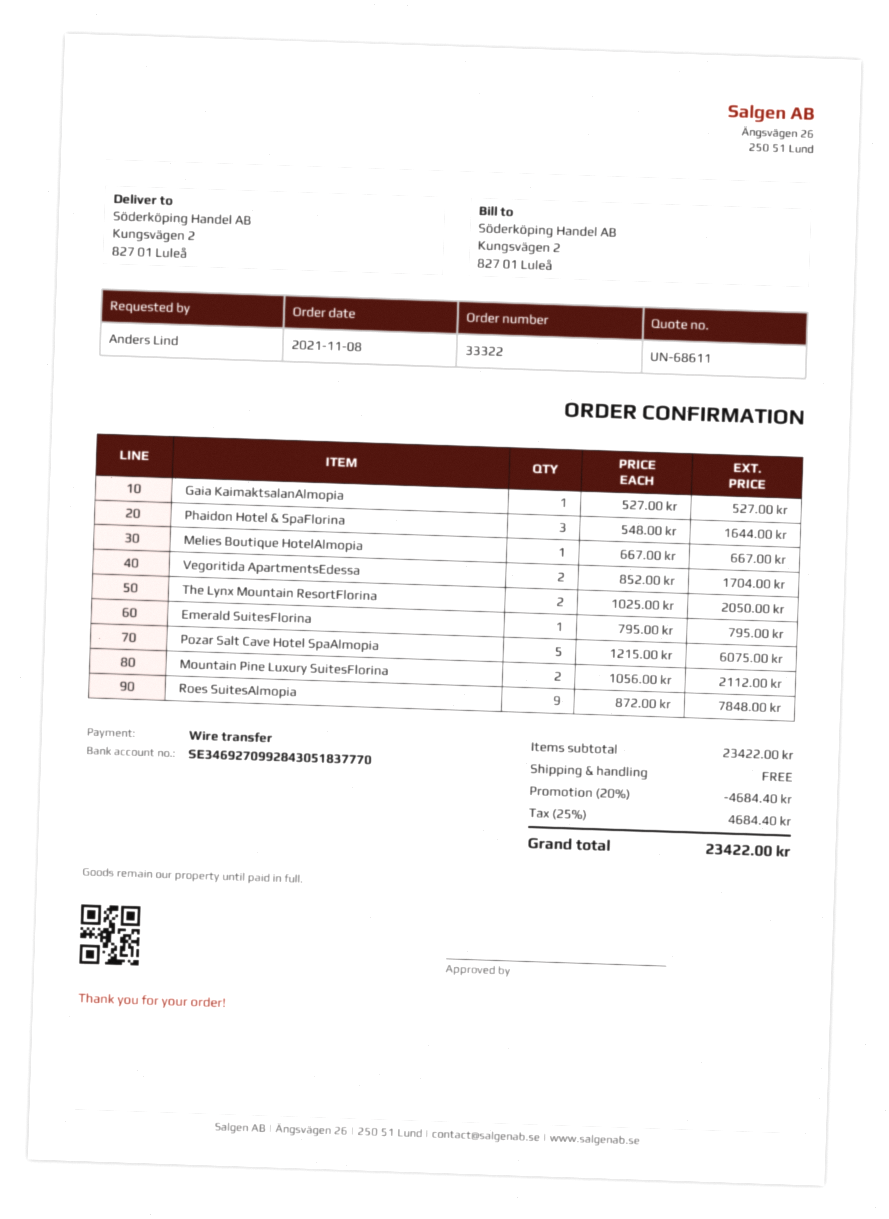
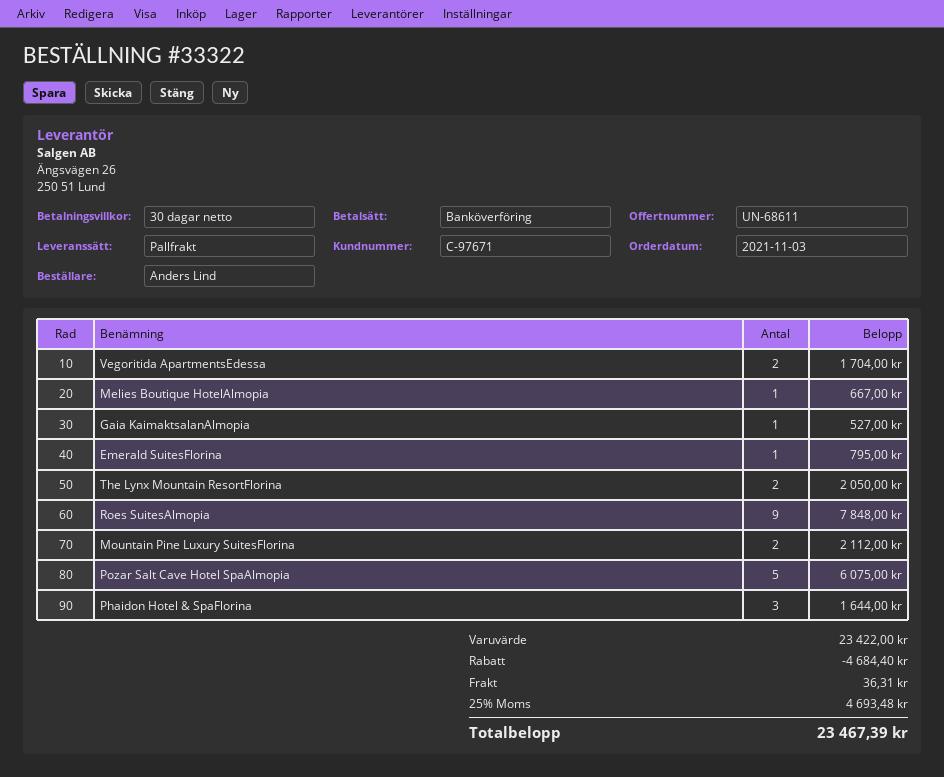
order date: 2021-11-08 -> 2021-11-03
shipping: 0.00 -> 36.31
tax: 25% = 4684.40 -> 25% = 4693.48
total: 23422.00 -> 23467.39

